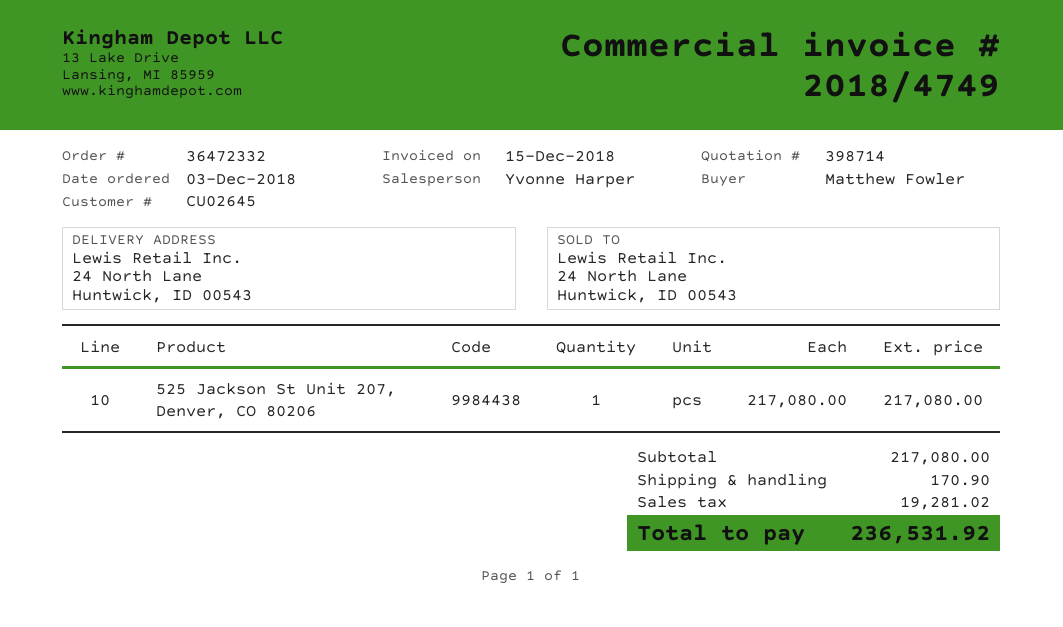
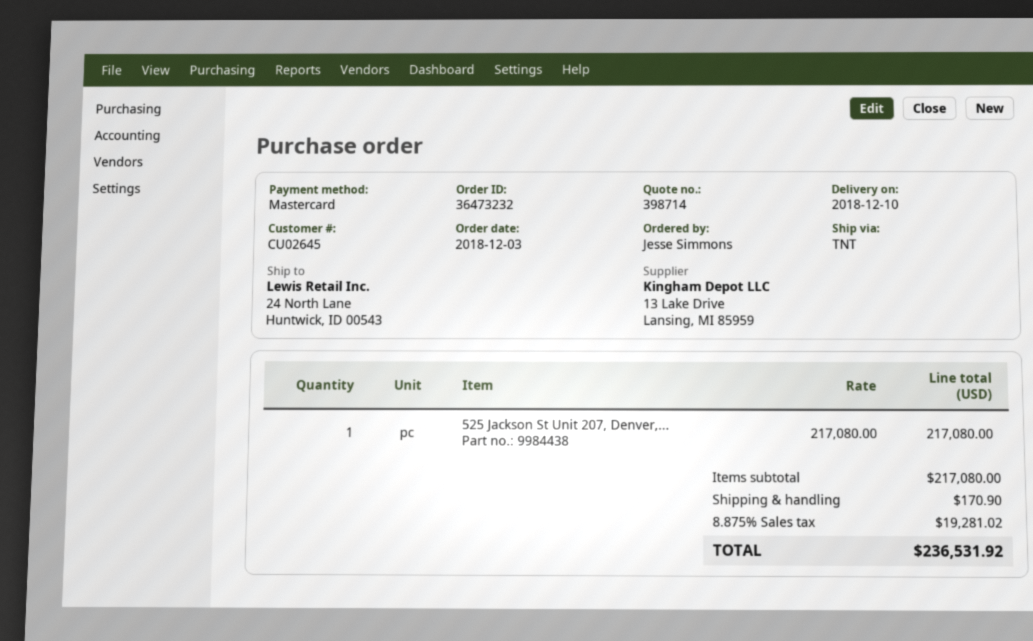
order number: 36472332 -> 36473232
ordered by: Matthew Fowler -> Jesse Simmons

